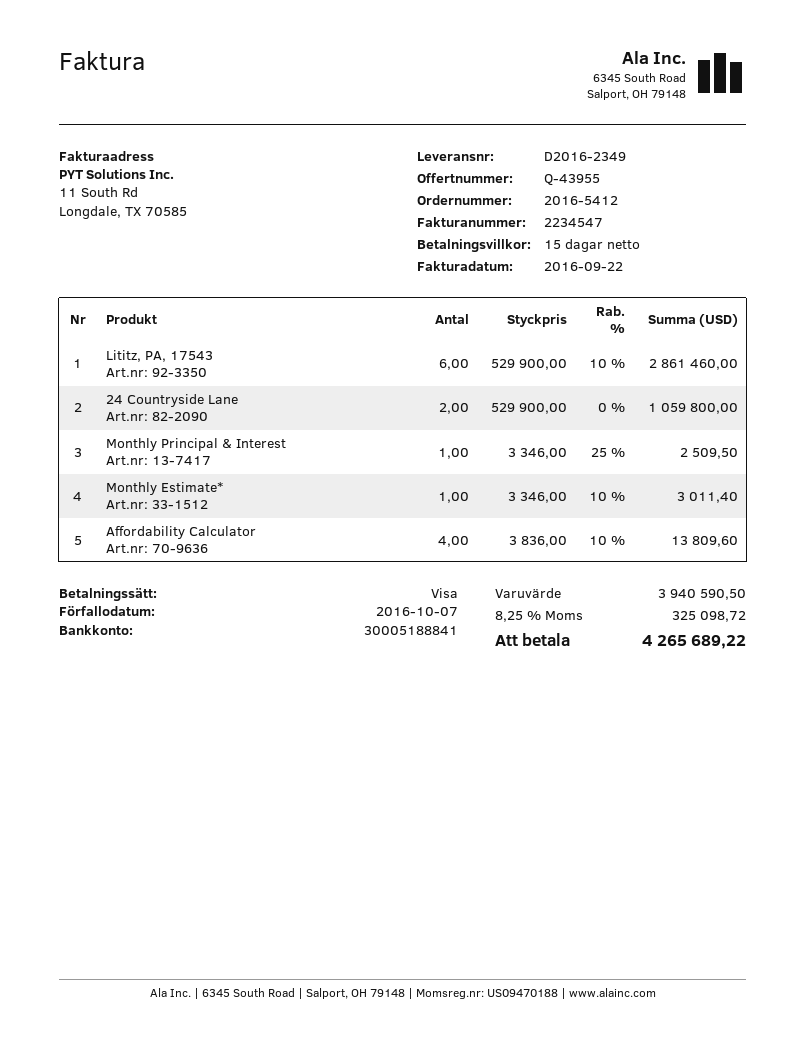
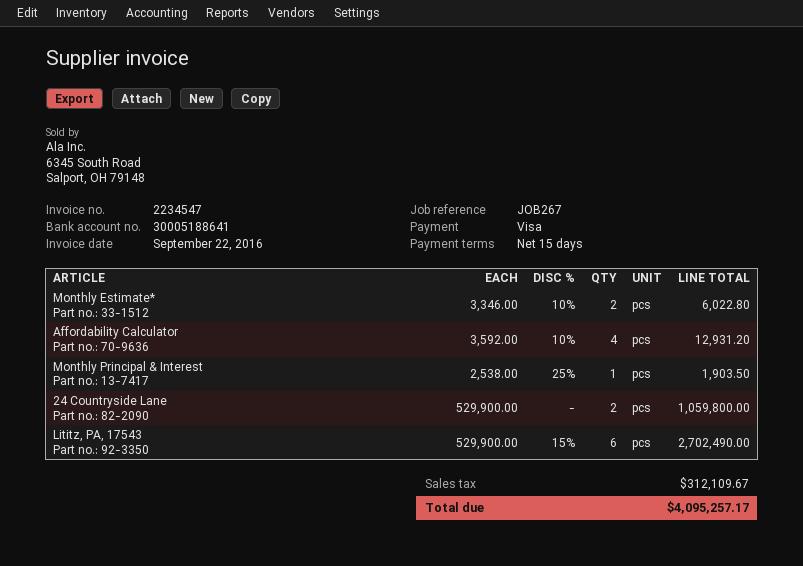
bank account: 30005188841 -> 30005188641
Lititz, PA, 17543: 6 x 529900.00 - 10% = 2861460.00 -> 6 x 529900.00 - 15% = 2702490.00
Monthly Principal & Interest: 1 x 3346.00 - 25% = 2509.50 -> 1 x 2538.00 - 25% = 1903.50
Monthly Estimate*: 1 x 3346.00 - 10% = 3011.40 -> 2 x 3346.00 - 10% = 6022.80
Affordability Calculator: 4 x 3836.00 - 10% = 13809.60 -> 4 x 3592.00 - 10% = 12931.20
tax: 325098.72 -> 312109.67
total: 4265689.22 -> 4095257.17

